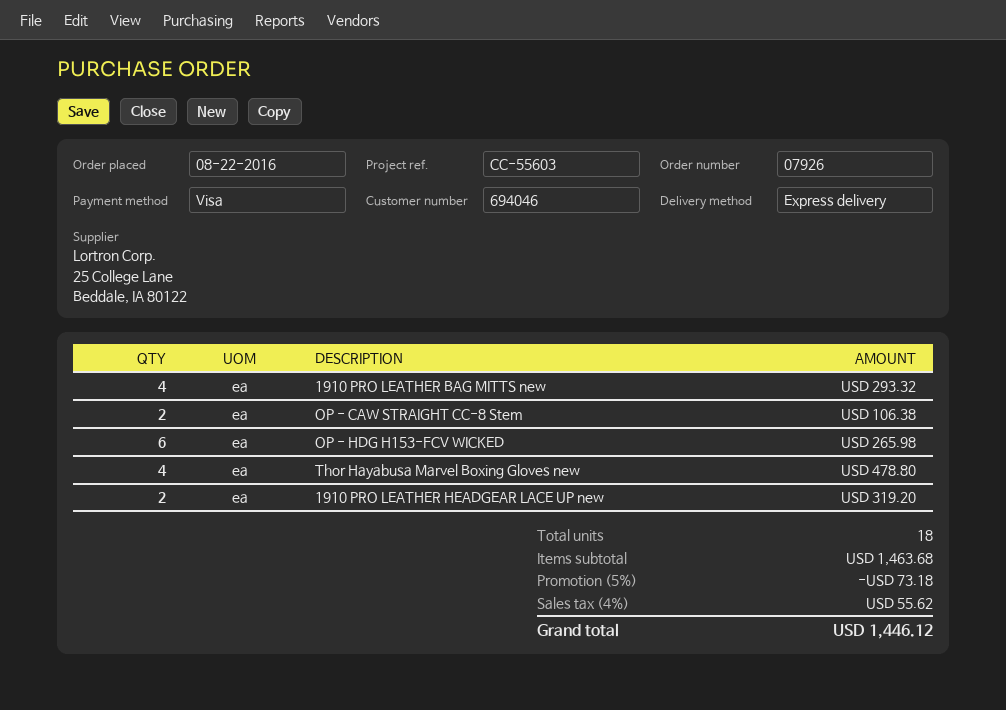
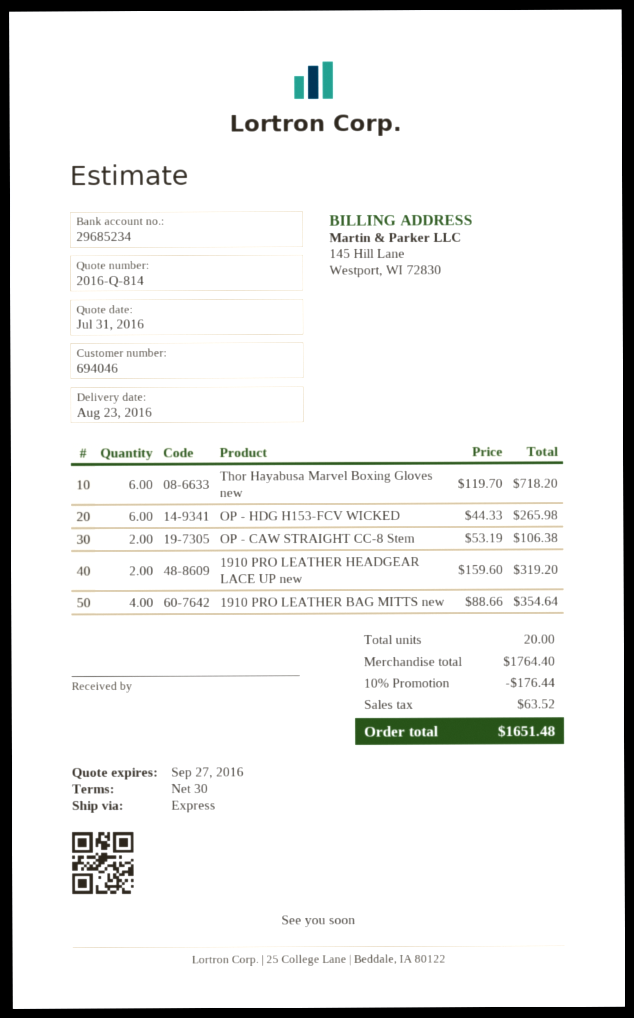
1910 PRO LEATHER BAG MITTS new: 4 for 293.32 -> 4 for 354.64
Thor Hayabusa Marvel Boxing Gloves new: 4 for 478.80 -> 6 for 718.20
total quantity: 18 -> 20
subtotal: 1463.68 -> 1764.40
discount: 5% = 73.18 -> 10% = 176.44
tax: 55.62 -> 63.52
total: 1446.12 -> 1651.48

